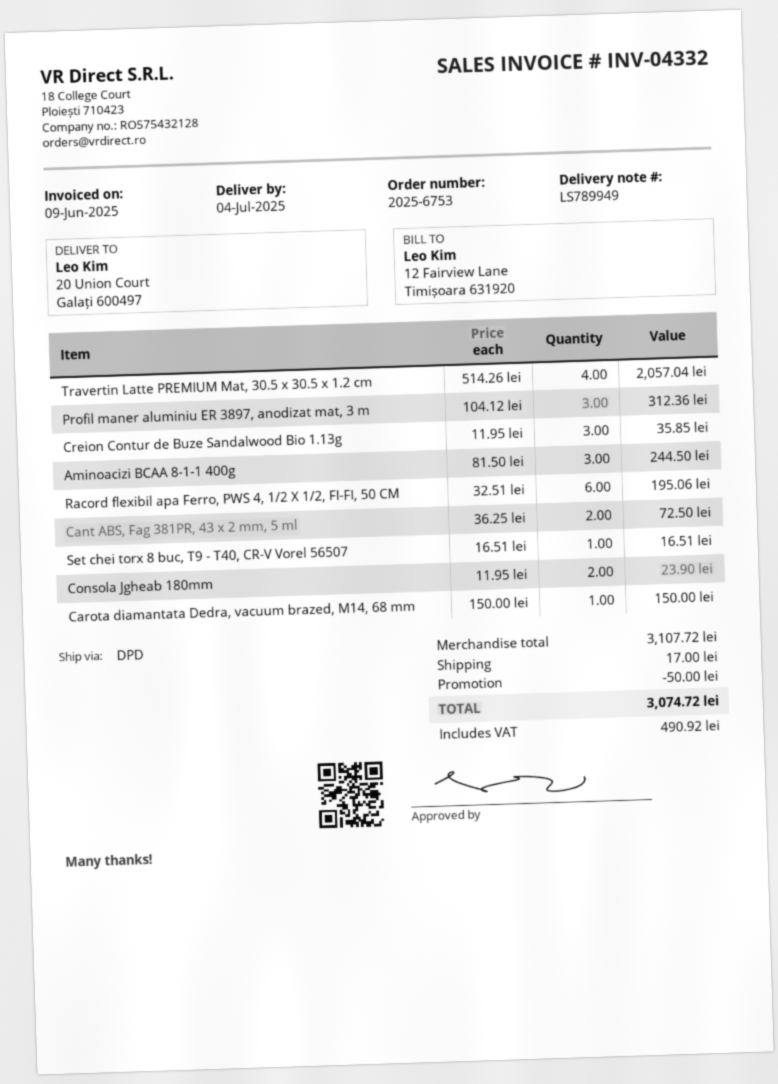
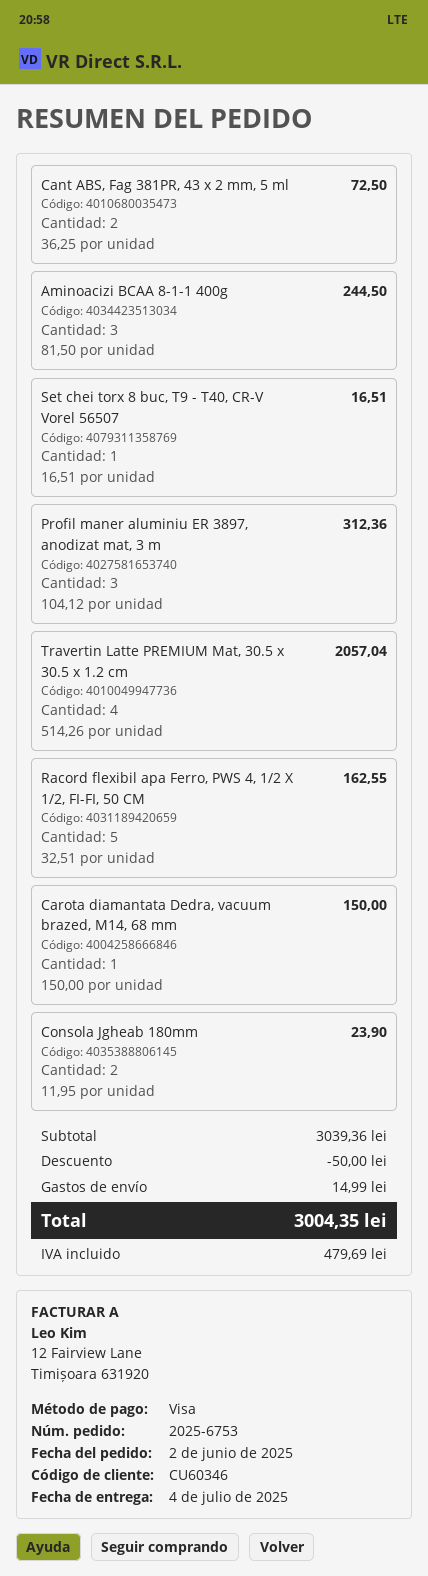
Creion Contur de Buze Sandalwood Bio 1.13g: 3 x 11.95 = 35.85 -> none
Racord flexibil apa Ferro, PWS 4, 1/2 X 1/2, FI-FI, 50 CM: 6 x 32.51 = 195.06 -> 5 x 32.51 = 162.55
subtotal: 3107.72 -> 3039.36
shipping: 17.00 -> 14.99
tax: 490.92 -> 479.69
total: 3074.72 -> 3004.35

